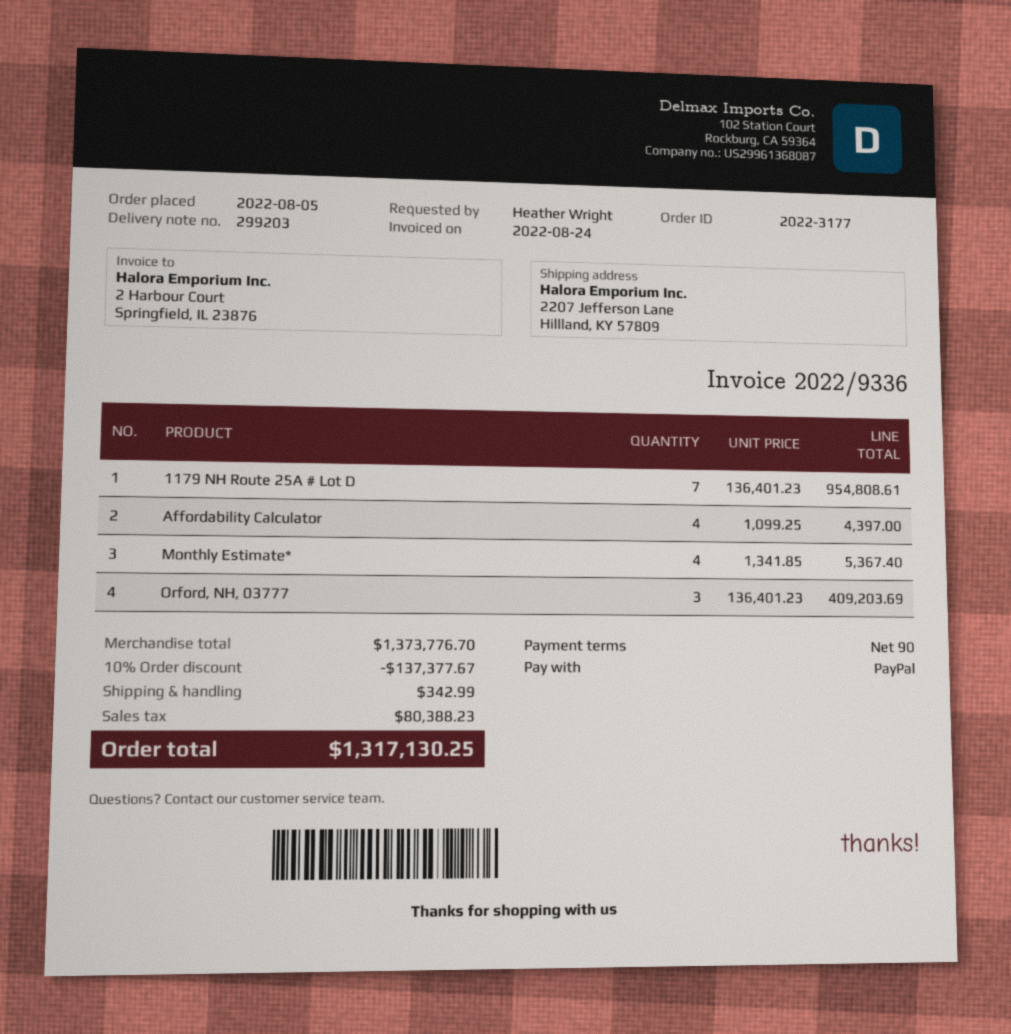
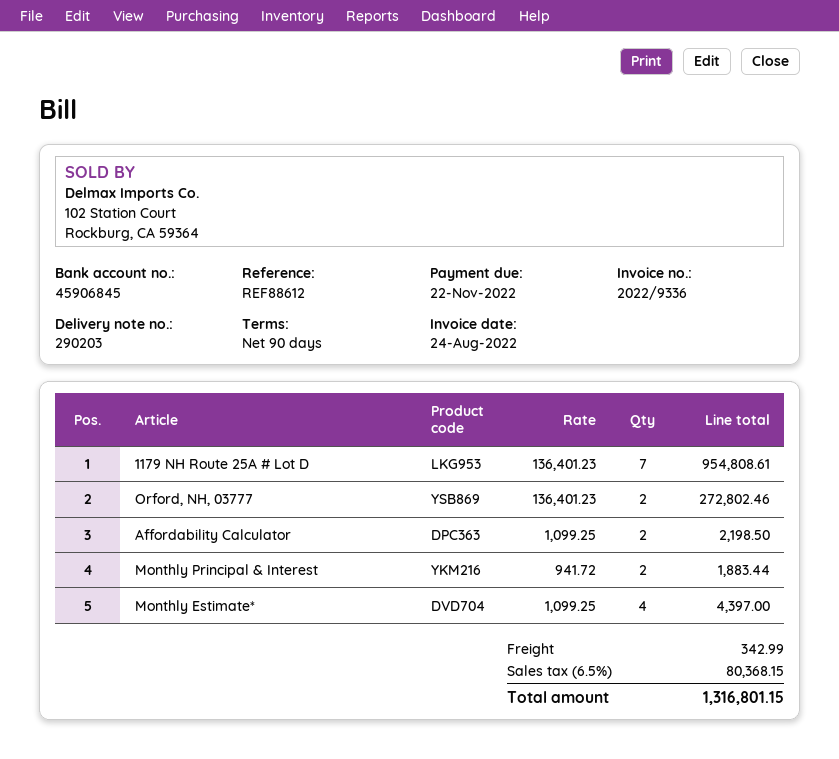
delivery note number: 299203 -> 290203
Affordability Calculator: 4 x 1099.25 = 4397.00 -> 2 x 1099.25 = 2198.50
Monthly Estimate*: 4 x 1341.85 = 5367.40 -> 4 x 1099.25 = 4397.00
Orford, NH, 03777: 3 x 136401.23 = 409203.69 -> 2 x 136401.23 = 272802.46
Monthly Principal & Interest: none -> 2 x 941.72 = 1883.44
discount: 10% = 137377.67 -> none
tax: 80388.23 -> 80368.15
total: 1317130.25 -> 1316801.15

